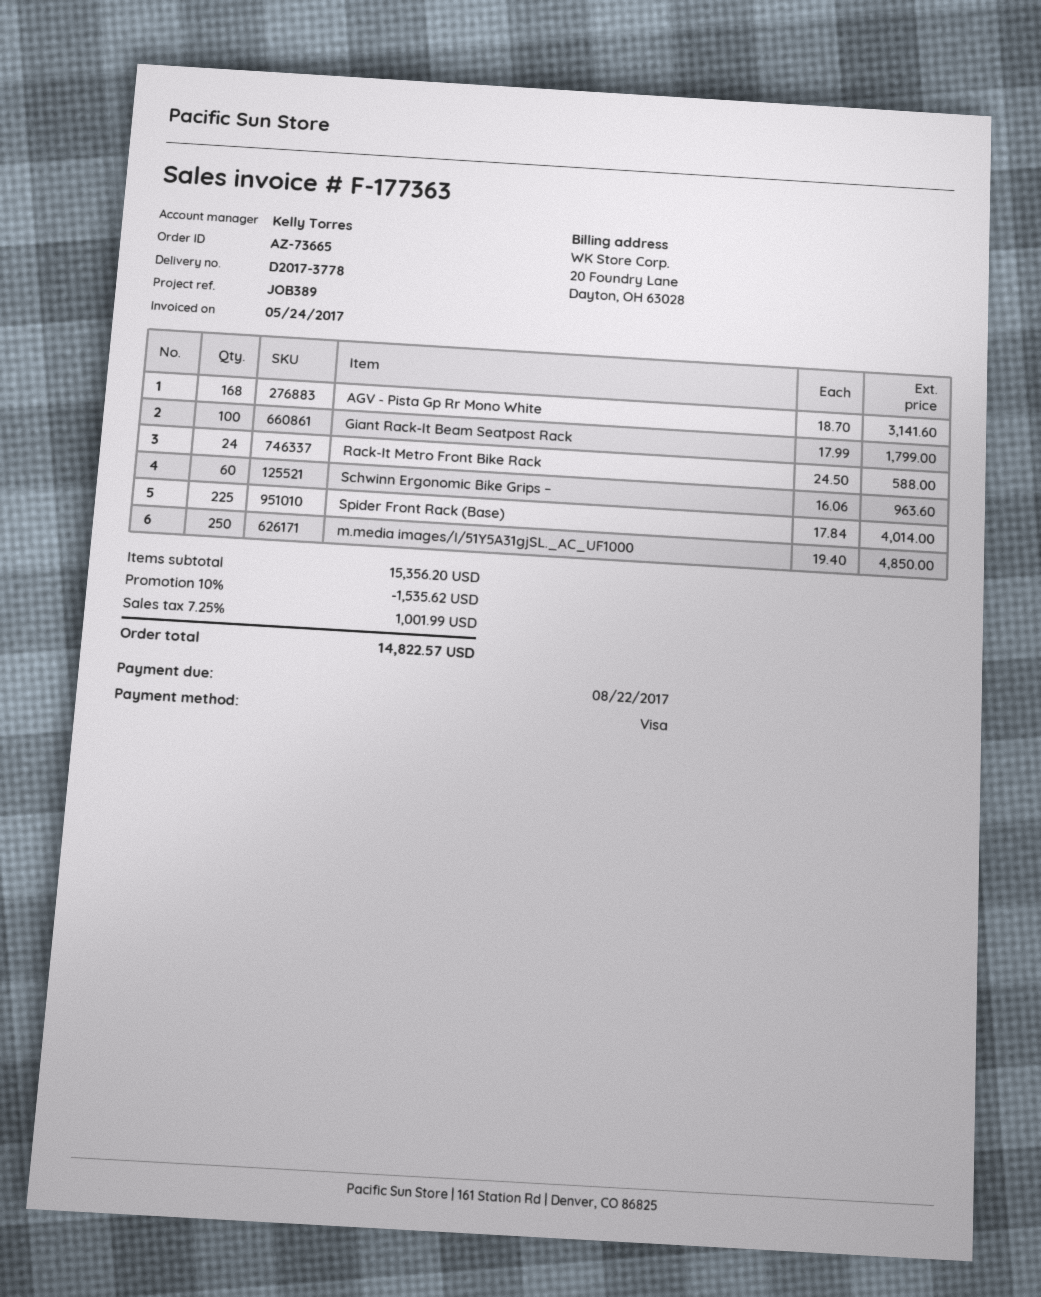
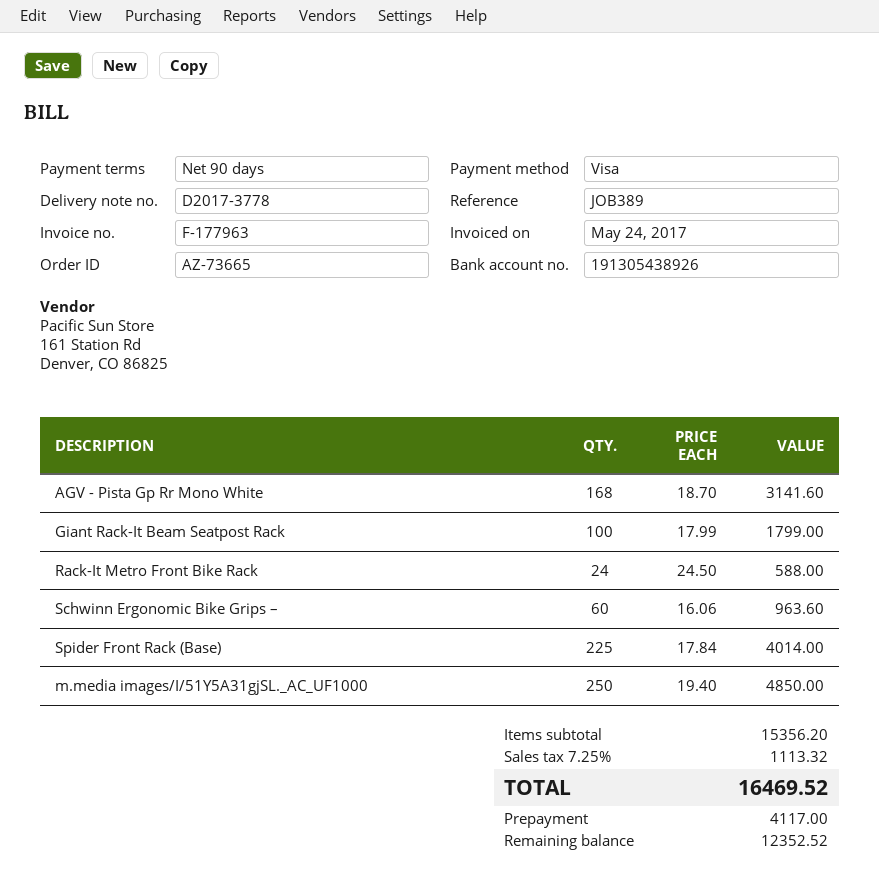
invoice number: F-177363 -> F-177963
discount: 10% = 1535.62 -> none
tax: 7.25% = 1001.99 -> 7.25% = 1113.32
total: 14822.57 -> 16469.52

